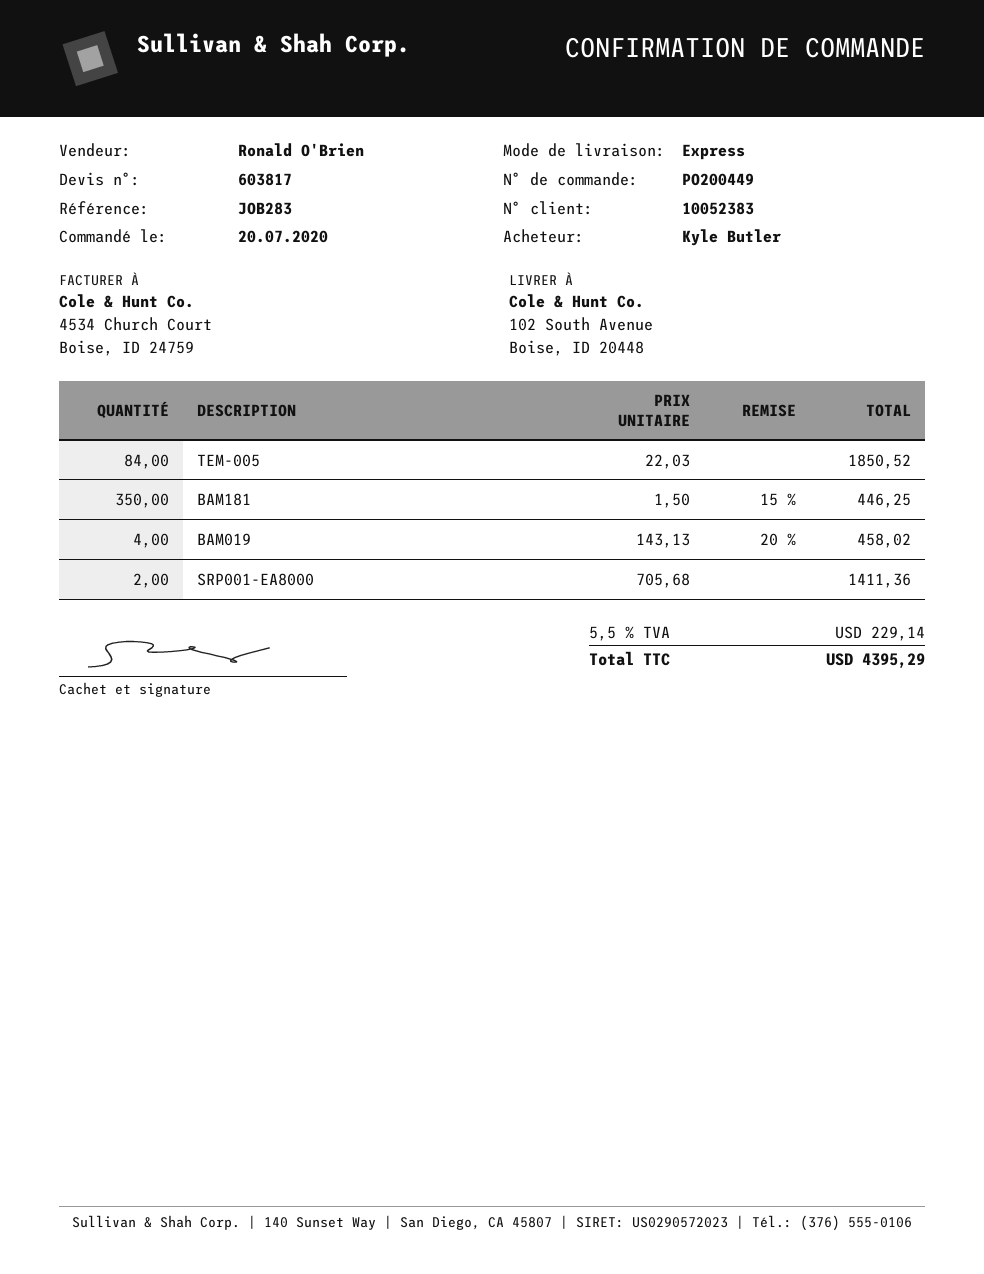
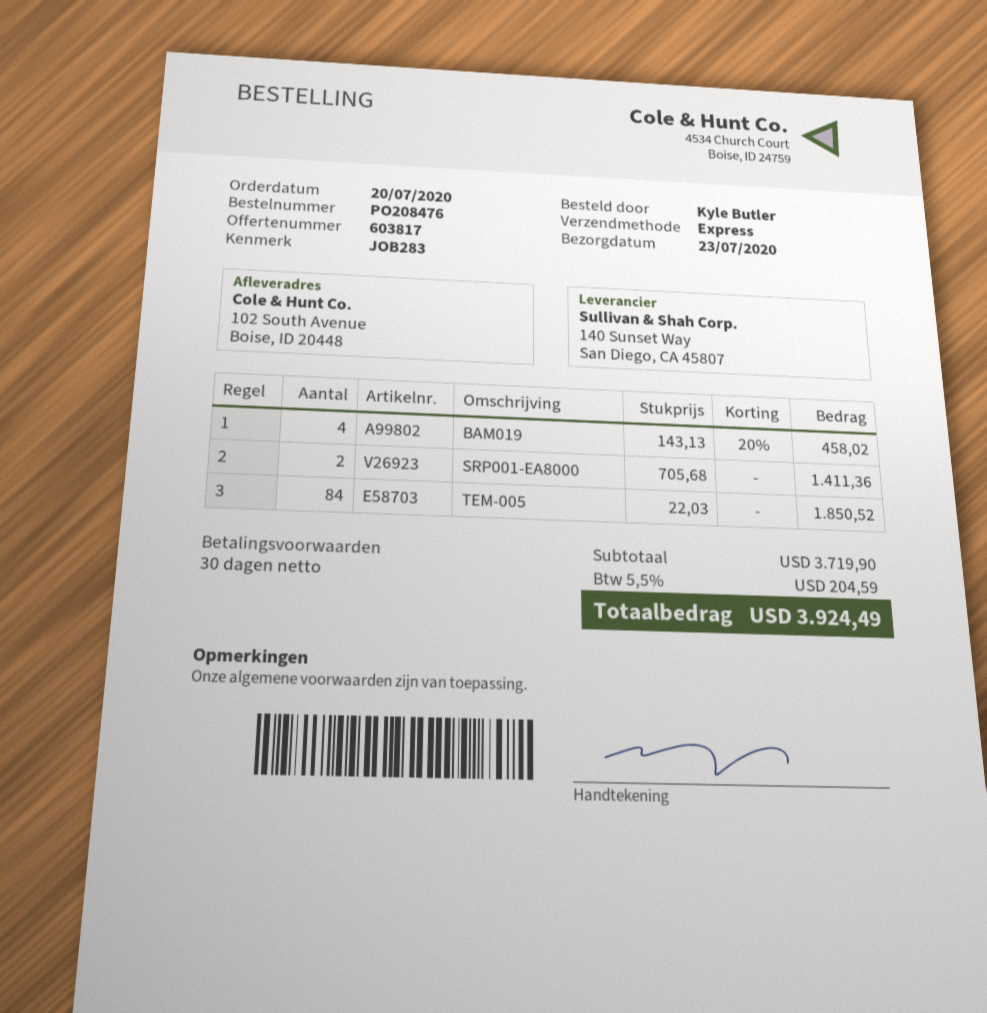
order number: PO200449 -> PO208476
BAM181: 350 x 1.50 - 15% = 446.25 -> none
tax: 5.5% = 229.14 -> 5.5% = 204.59
total: 4395.29 -> 3924.49

